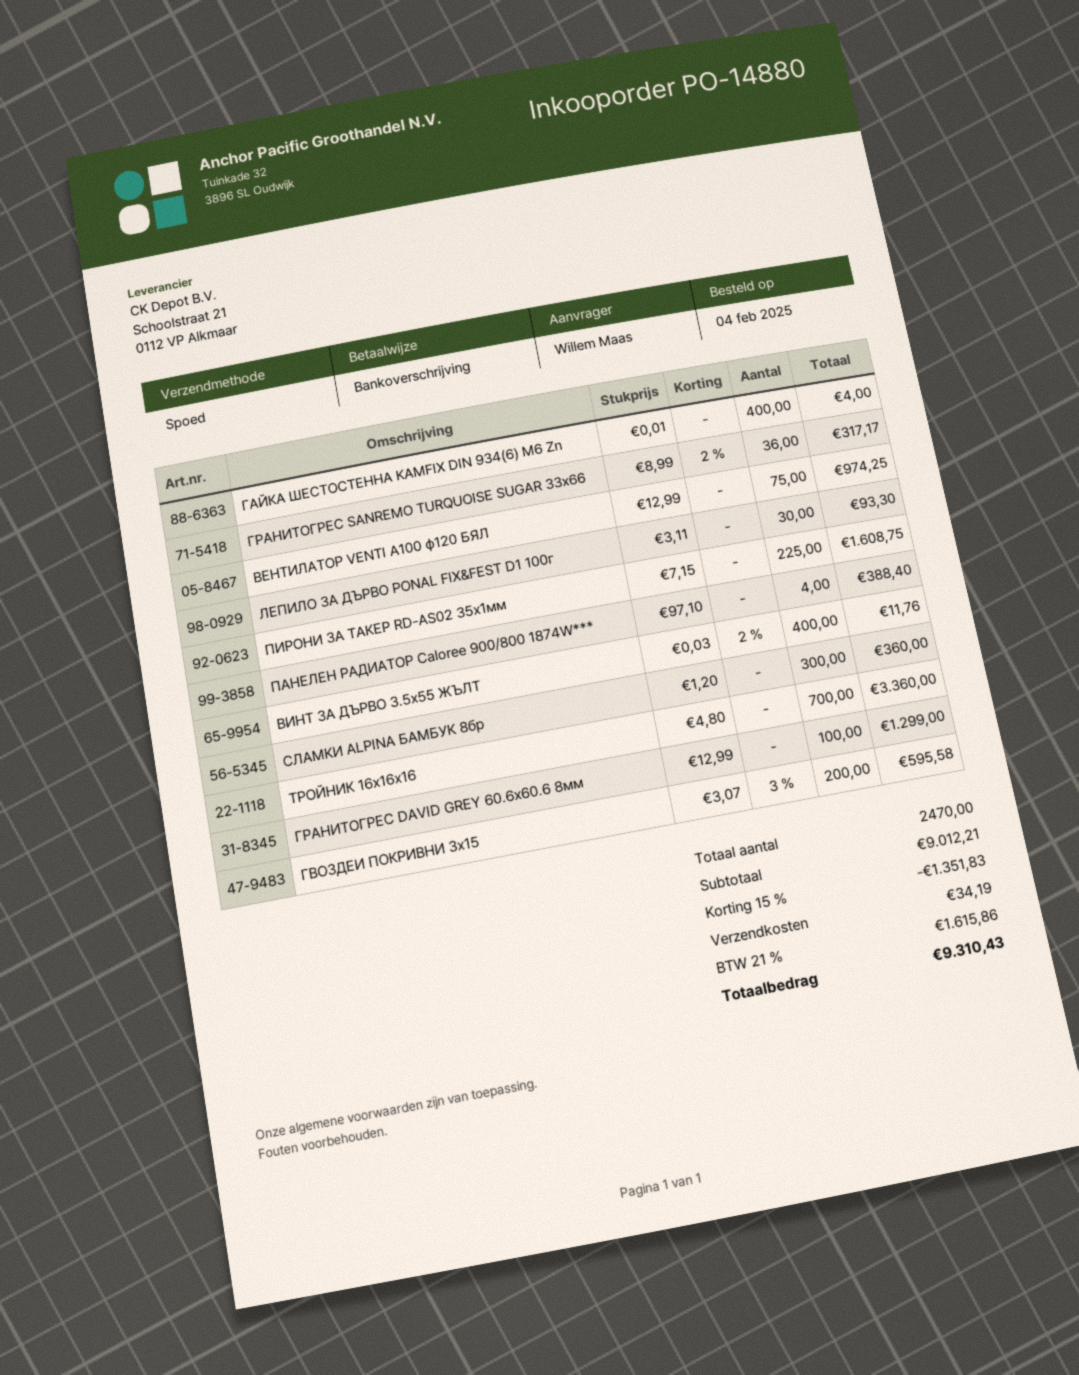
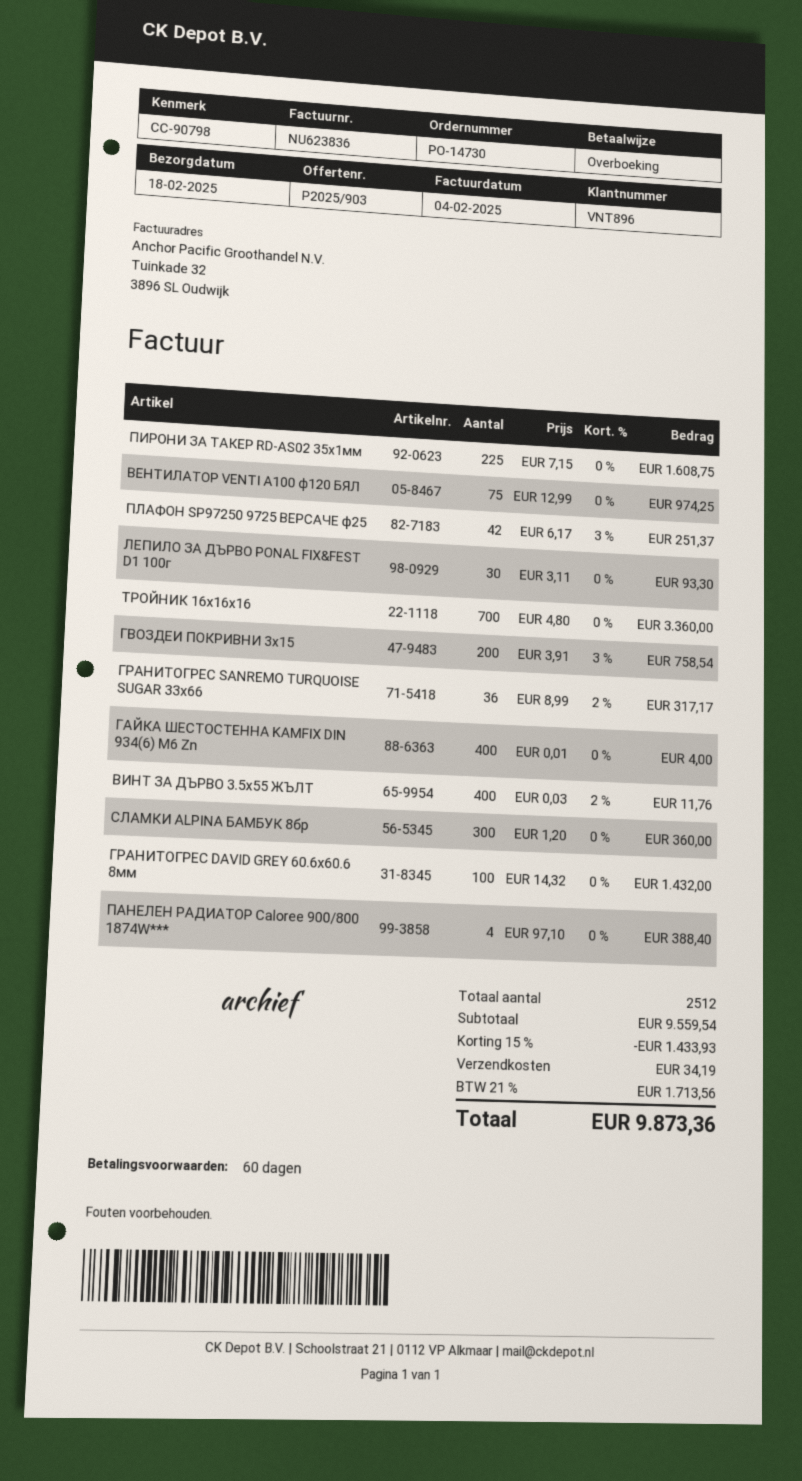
order number: PO-14880 -> PO-14730
ГРАНИТОГРЕС DAVID GREY 60.6x60.6 8мм: 100 x 12.99 = 1299.00 -> 100 x 14.32 = 1432.00
ГВОЗДЕИ ПОКРИВНИ 3х15: 200 x 3.07 - 3% = 595.58 -> 200 x 3.91 - 3% = 758.54
ПЛАФОН SP97250 9725 ВЕРСАЧЕ ф25: none -> 42 x 6.17 - 3% = 251.37
total quantity: 2470 -> 2512
subtotal: 9012.21 -> 9559.54
discount: 15% = 1351.83 -> 15% = 1433.93
tax: 21% = 1615.86 -> 21% = 1713.56
total: 9310.43 -> 9873.36

